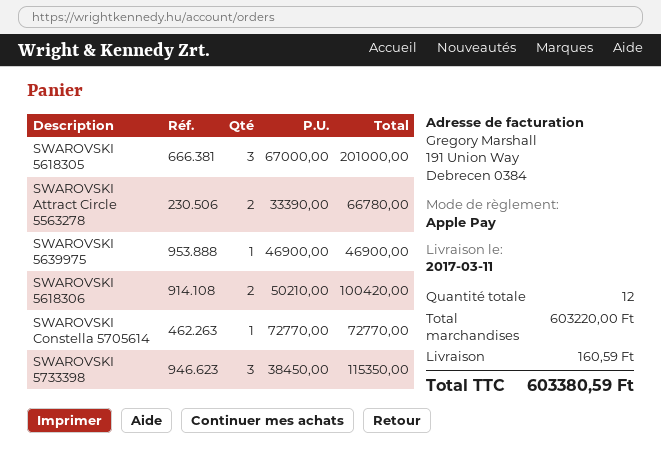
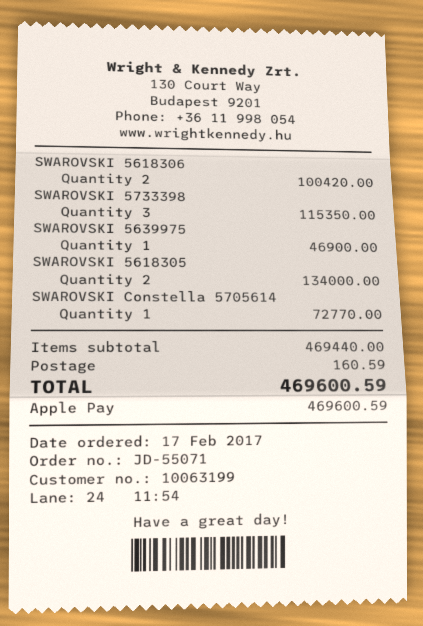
SWAROVSKI 5618305: 3 for 201000.00 -> 2 for 134000.00
SWAROVSKI Attract Circle 5563278: 2 for 66780.00 -> none
subtotal: 603220.00 -> 469440.00
total: 603380.59 -> 469600.59

